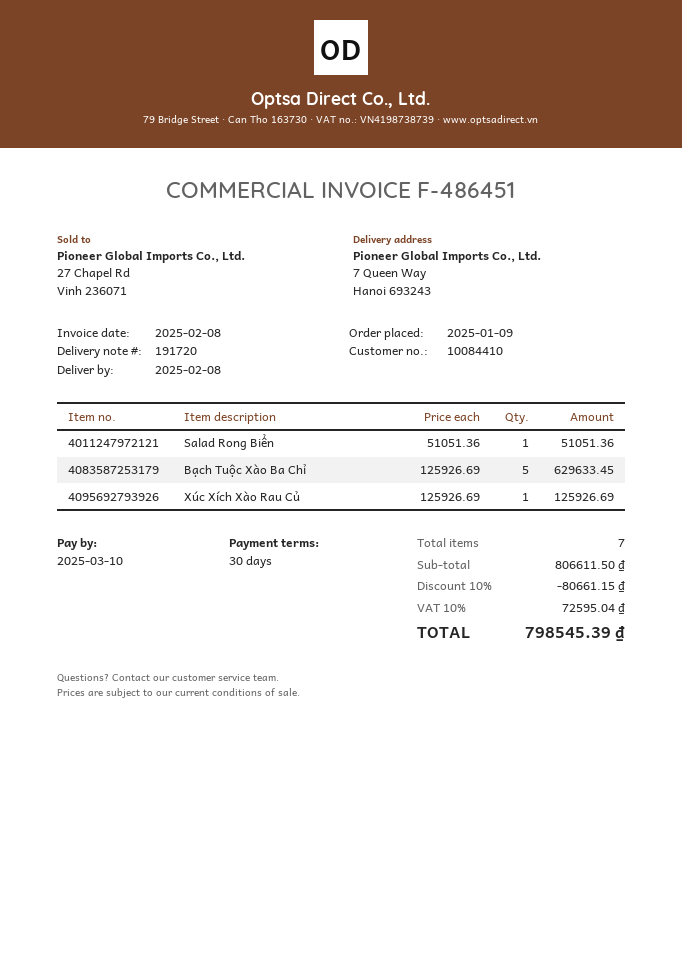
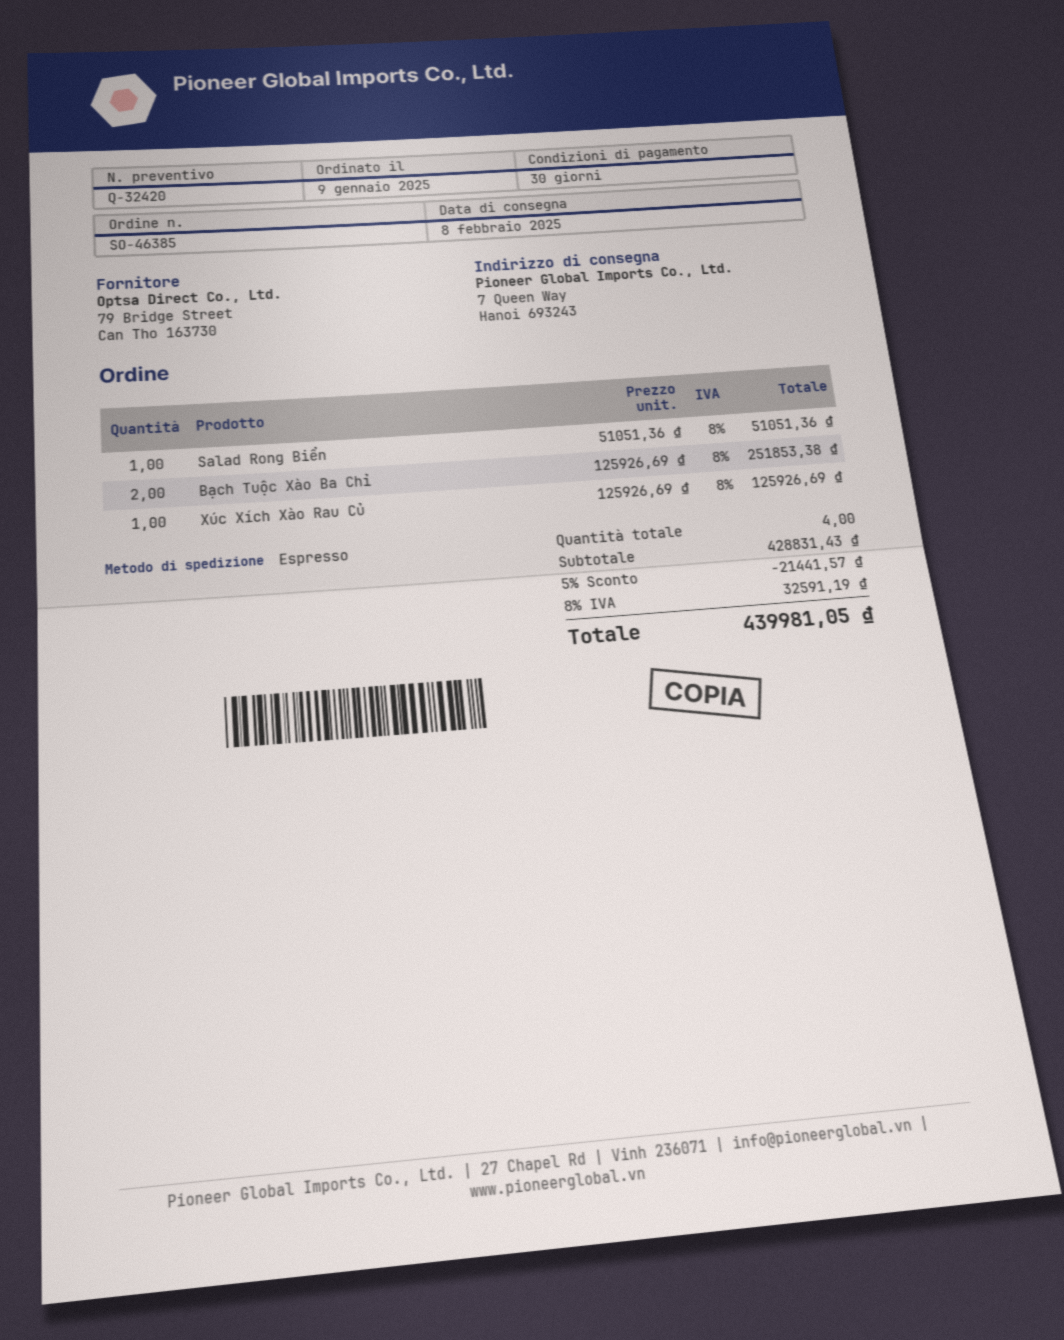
Bạch Tuộc Xào Ba Chỉ: 5 x 125926.69 = 629633.45 -> 2 x 125926.69 = 251853.38
total quantity: 7 -> 4
subtotal: 806611.50 -> 428831.43
discount: 10% = 80661.15 -> 5% = 21441.57
tax: 10% = 72595.04 -> 8% = 32591.19
total: 798545.39 -> 439981.05

